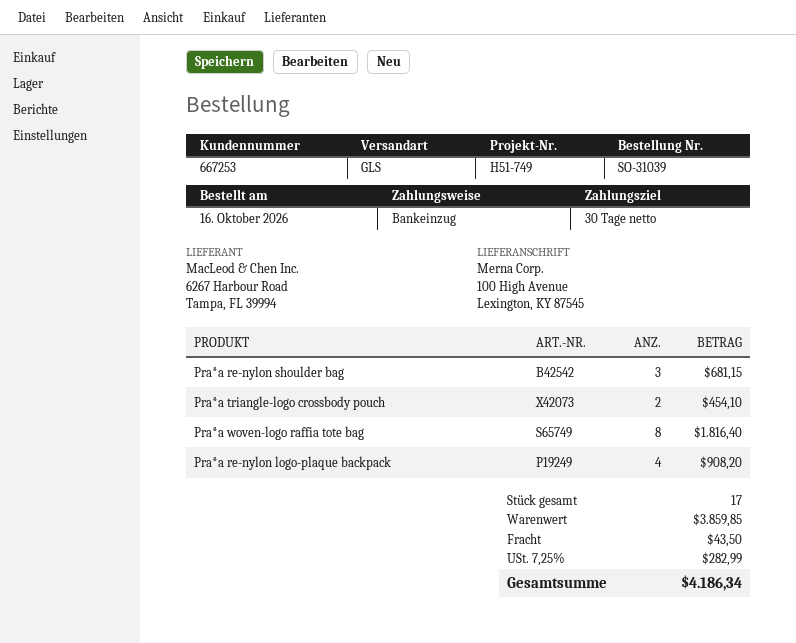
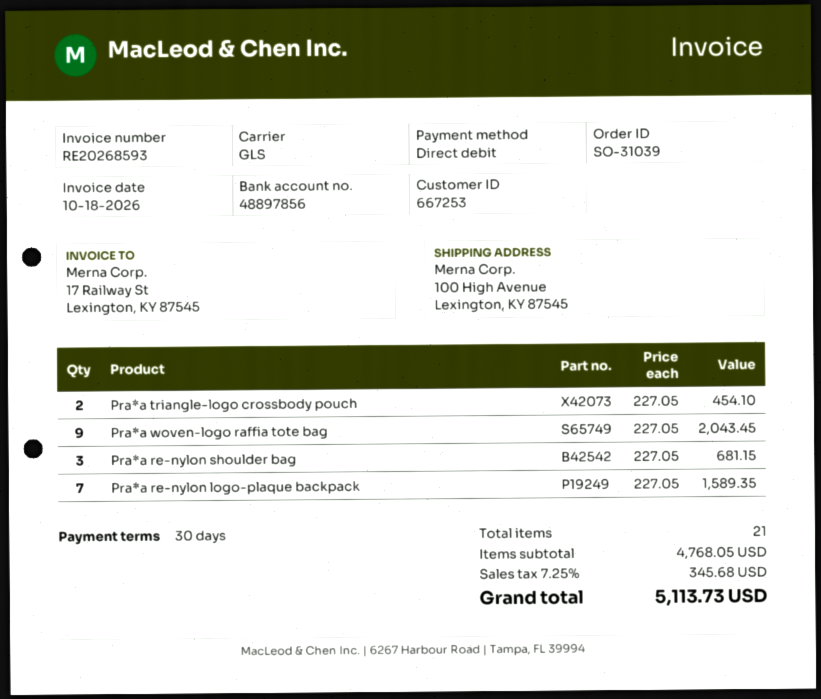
Pra*a woven-logo raffia tote bag: 8 for 1816.40 -> 9 for 2043.45
Pra*a re-nylon logo-plaque backpack: 4 for 908.20 -> 7 for 1589.35
total quantity: 17 -> 21
subtotal: 3859.85 -> 4768.05
shipping: 43.50 -> none
tax: 7.25% = 282.99 -> 7.25% = 345.68
total: 4186.34 -> 5113.73

